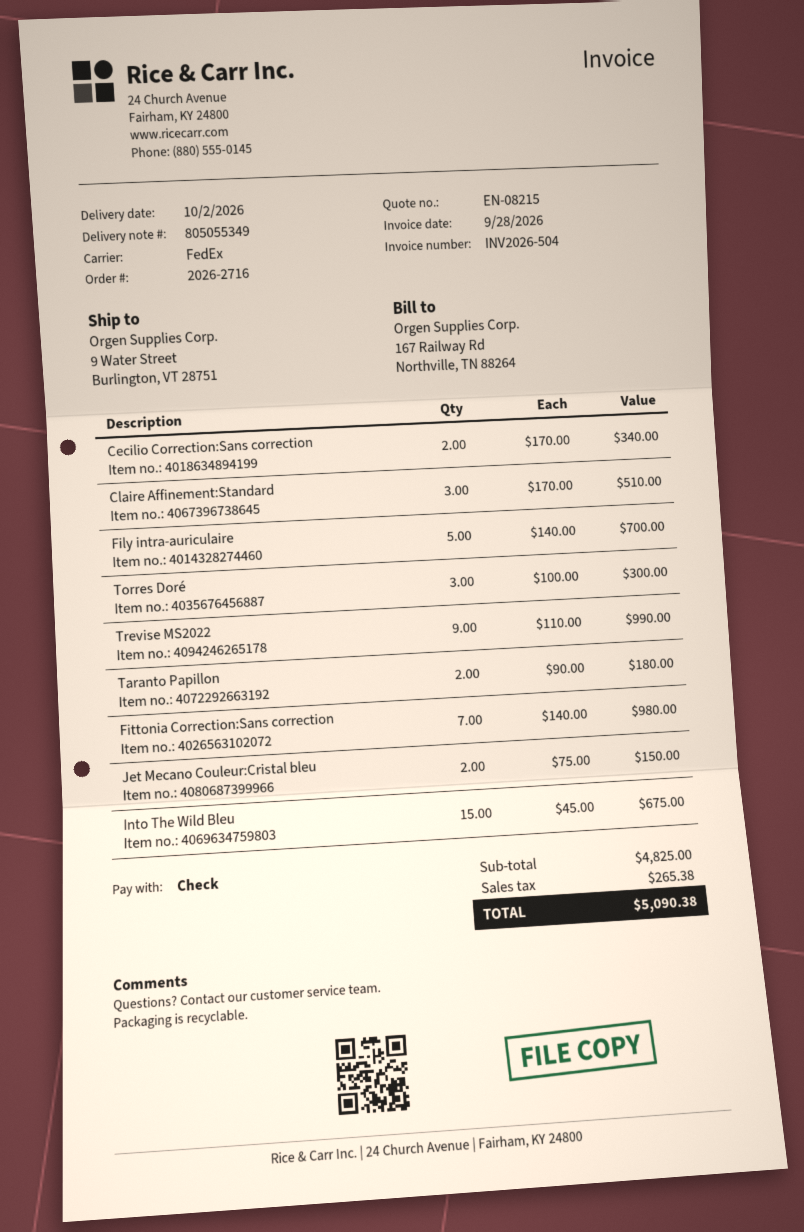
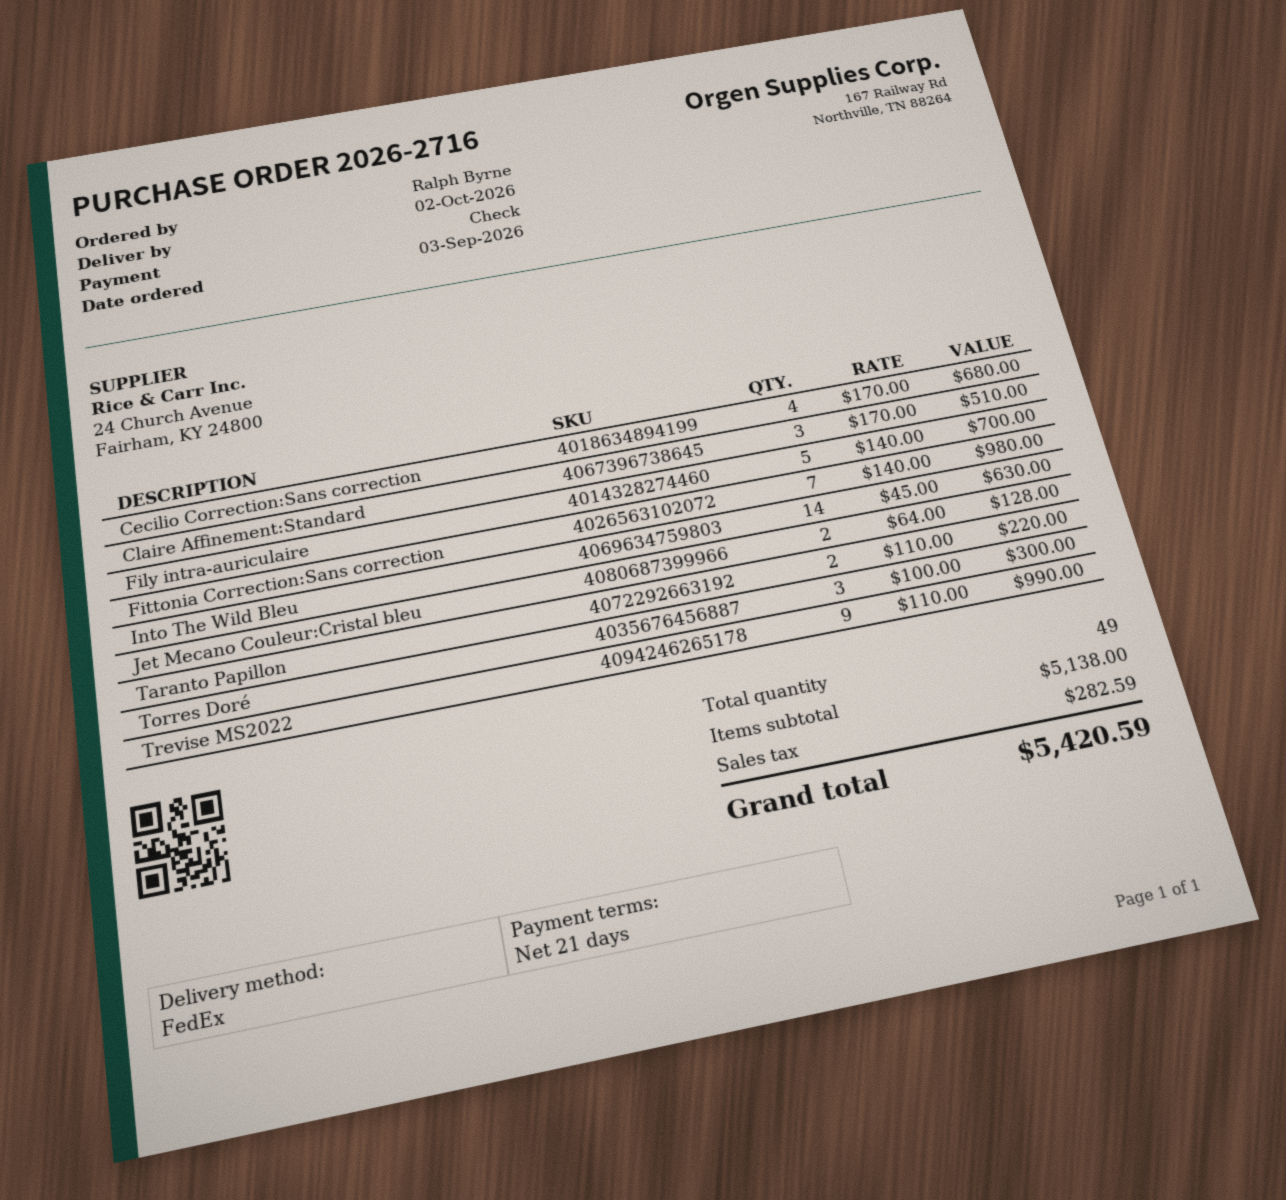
Cecilio Correction:Sans correction: 2 x 170.00 = 340.00 -> 4 x 170.00 = 680.00
Taranto Papillon: 2 x 90.00 = 180.00 -> 2 x 110.00 = 220.00
Jet Mecano Couleur:Cristal bleu: 2 x 75.00 = 150.00 -> 2 x 64.00 = 128.00
Into The Wild Bleu: 15 x 45.00 = 675.00 -> 14 x 45.00 = 630.00
subtotal: 4825.00 -> 5138.00
tax: 265.38 -> 282.59
total: 5090.38 -> 5420.59

